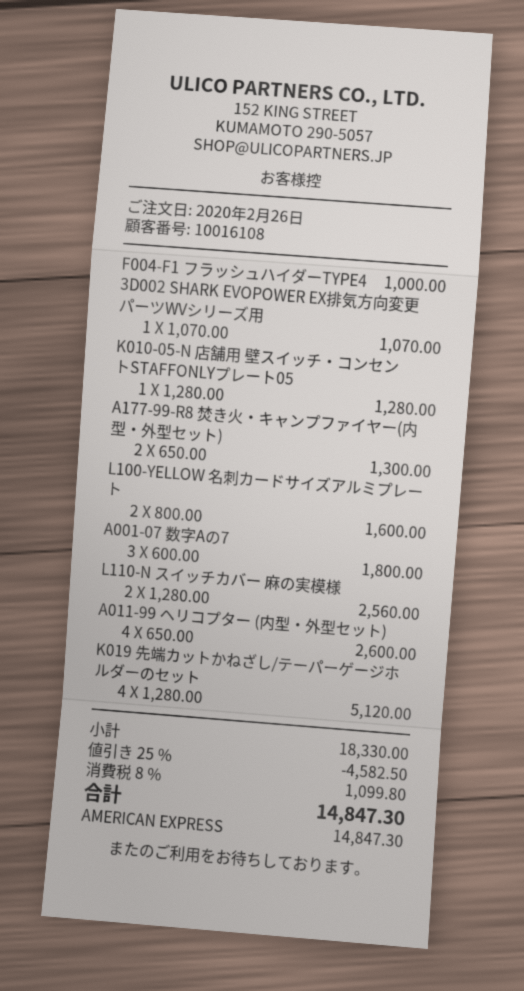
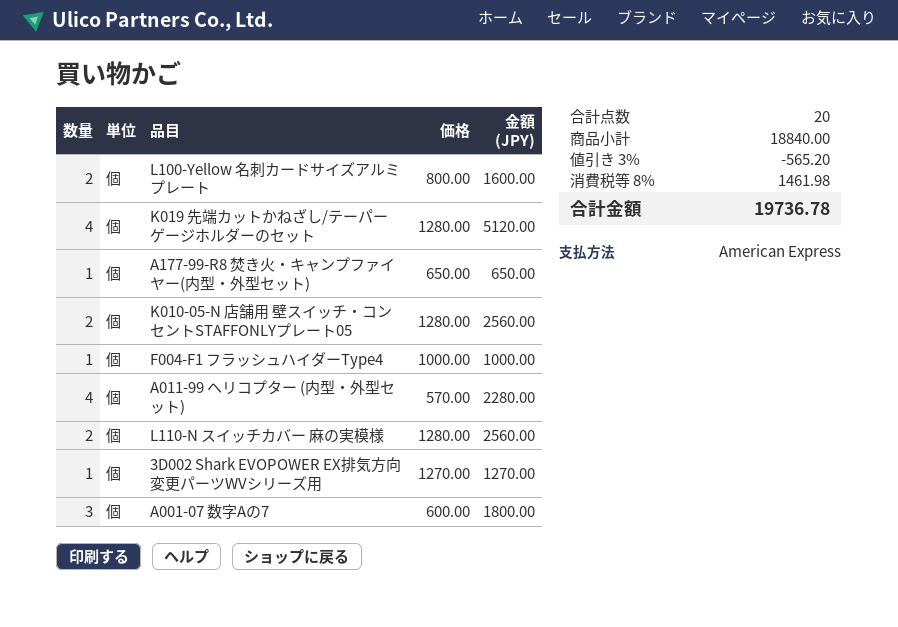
3D002 SHARK EVOPOWER EX排気方向変更パーツWVシリーズ用: 1 x 1070.00 = 1070.00 -> 1 x 1270.00 = 1270.00
K010-05-N 店舗用 壁スイッチ・コンセントSTAFFONLYプレート05: 1 x 1280.00 = 1280.00 -> 2 x 1280.00 = 2560.00
A177-99-R8 焚き火・キャンプファイヤー(内型・外型セット): 2 x 650.00 = 1300.00 -> 1 x 650.00 = 650.00
A011-99 ヘリコプター (内型・外型セット): 4 x 650.00 = 2600.00 -> 4 x 570.00 = 2280.00
subtotal: 18330.00 -> 18840.00
discount: 25% = 4582.50 -> 3% = 565.20
tax: 8% = 1099.80 -> 8% = 1461.98
total: 14847.30 -> 19736.78

